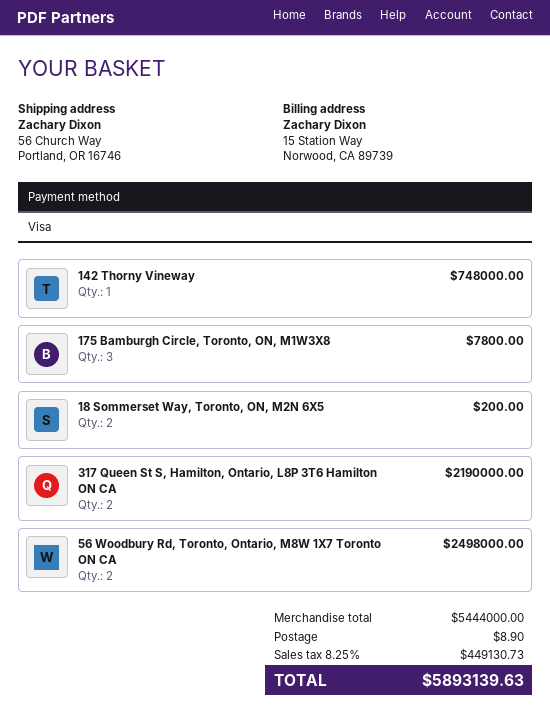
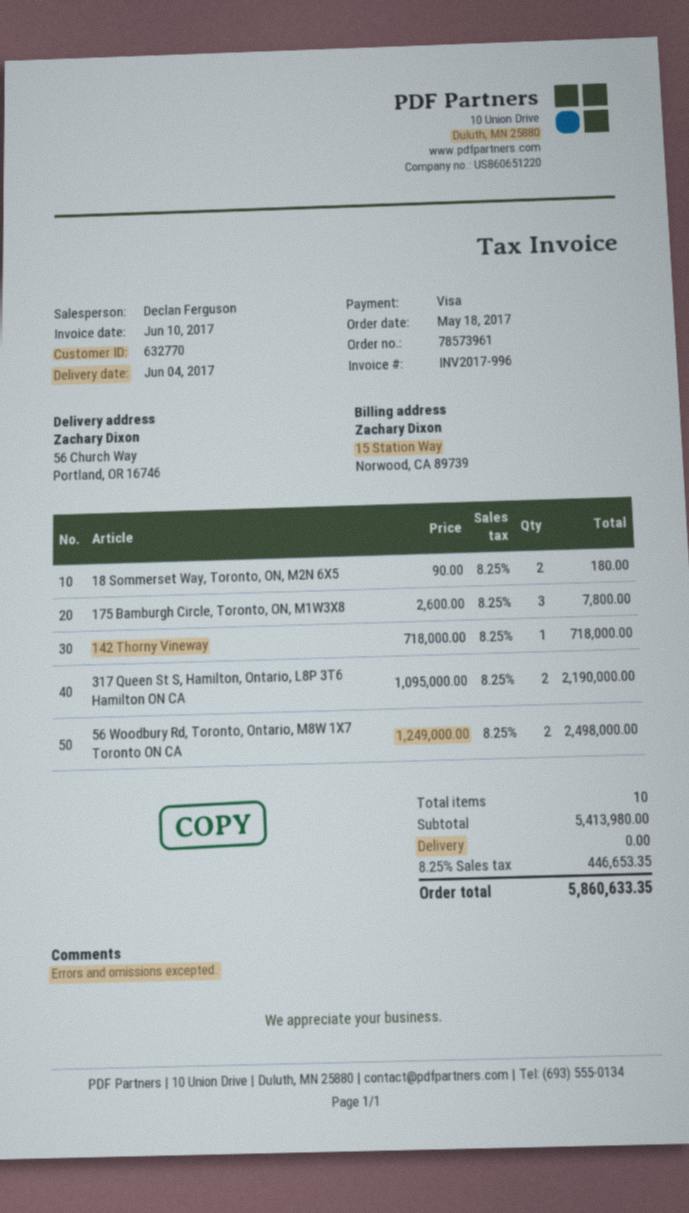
142 Thorny Vineway: 1 for 748000.00 -> 1 for 718000.00
18 Sommerset Way, Toronto, ON, M2N 6X5: 2 for 200.00 -> 2 for 180.00
subtotal: 5444000.00 -> 5413980.00
shipping: 8.90 -> 0.00
tax: 8.25% = 449130.73 -> 8.25% = 446653.35
total: 5893139.63 -> 5860633.35

